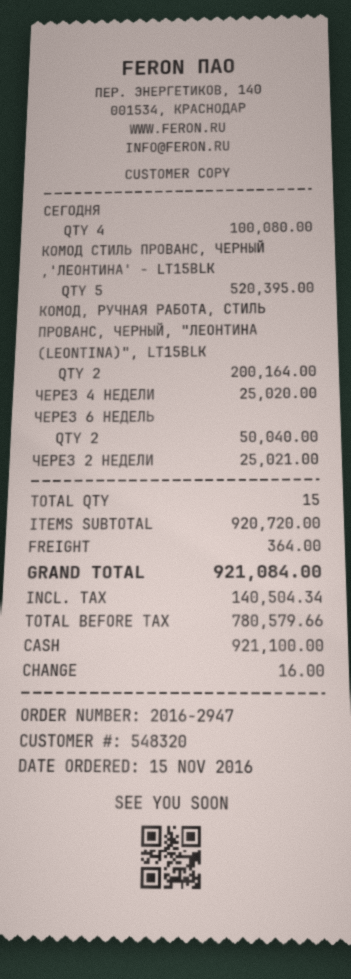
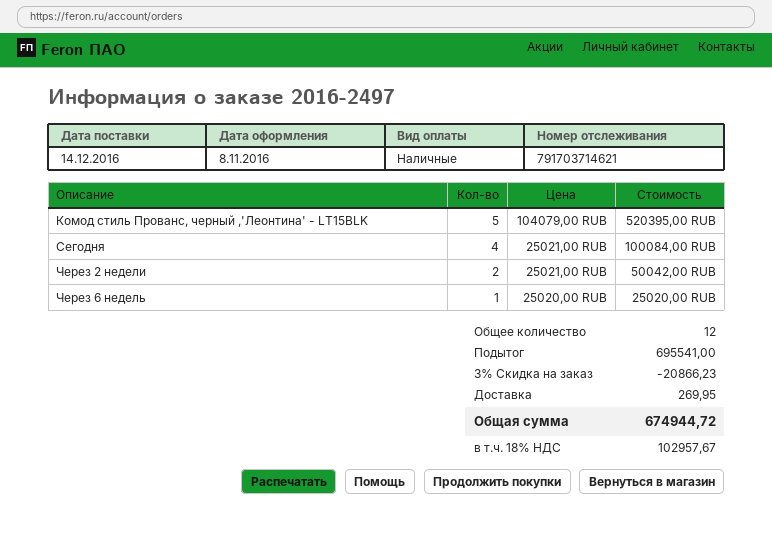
order number: 2016-2947 -> 2016-2497
order date: 2016-11-15 -> 2016-11-08
СЕГОДНЯ: 4 for 100080.00 -> 4 for 100084.00
КОМОД, РУЧНАЯ РАБОТА, СТИЛЬ ПРОВАНС, ЧЕРНЫЙ, "ЛЕОНТИНА (LEONTINA)", LT15BLK: 2 for 200164.00 -> none
ЧЕРЕЗ 4 НЕДЕЛИ: 1 for 25020.00 -> none
ЧЕРЕЗ 6 НЕДЕЛЬ: 2 for 50040.00 -> 1 for 25020.00
ЧЕРЕЗ 2 НЕДЕЛИ: 1 for 25021.00 -> 2 for 50042.00
total quantity: 15 -> 12
subtotal: 920720.00 -> 695541.00
discount: none -> 3% = 20866.23
shipping: 364.00 -> 269.95
tax: 140504.34 -> 102957.67
total: 921084.00 -> 674944.72

